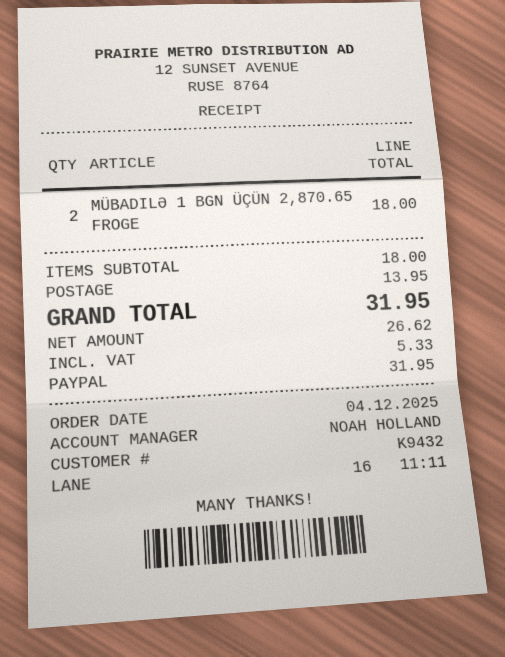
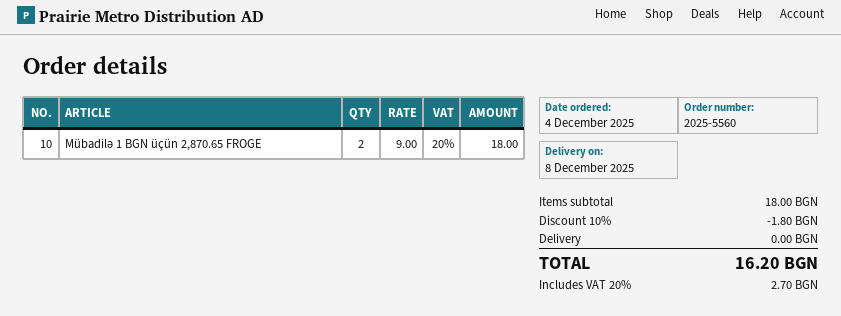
discount: none -> 10% = 1.80
shipping: 13.95 -> 0.00
tax: 5.33 -> 2.70
total: 31.95 -> 16.20

